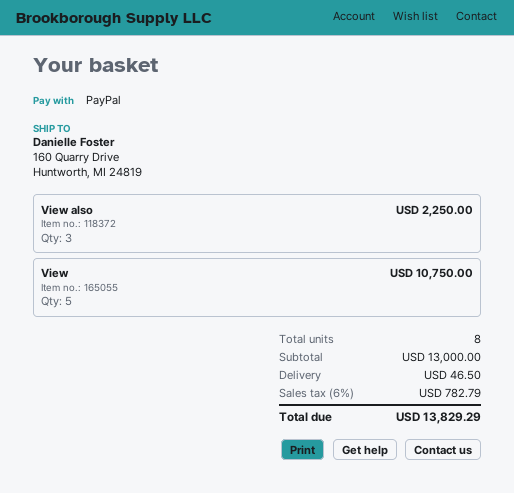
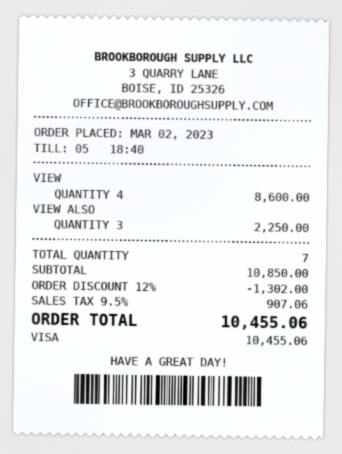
payment method: PayPal -> Visa
View: 5 for 10750.00 -> 4 for 8600.00
total quantity: 8 -> 7
subtotal: 13000.00 -> 10850.00
discount: none -> 12% = 1302.00
shipping: 46.50 -> none
tax: 6% = 782.79 -> 9.5% = 907.06
total: 13829.29 -> 10455.06

